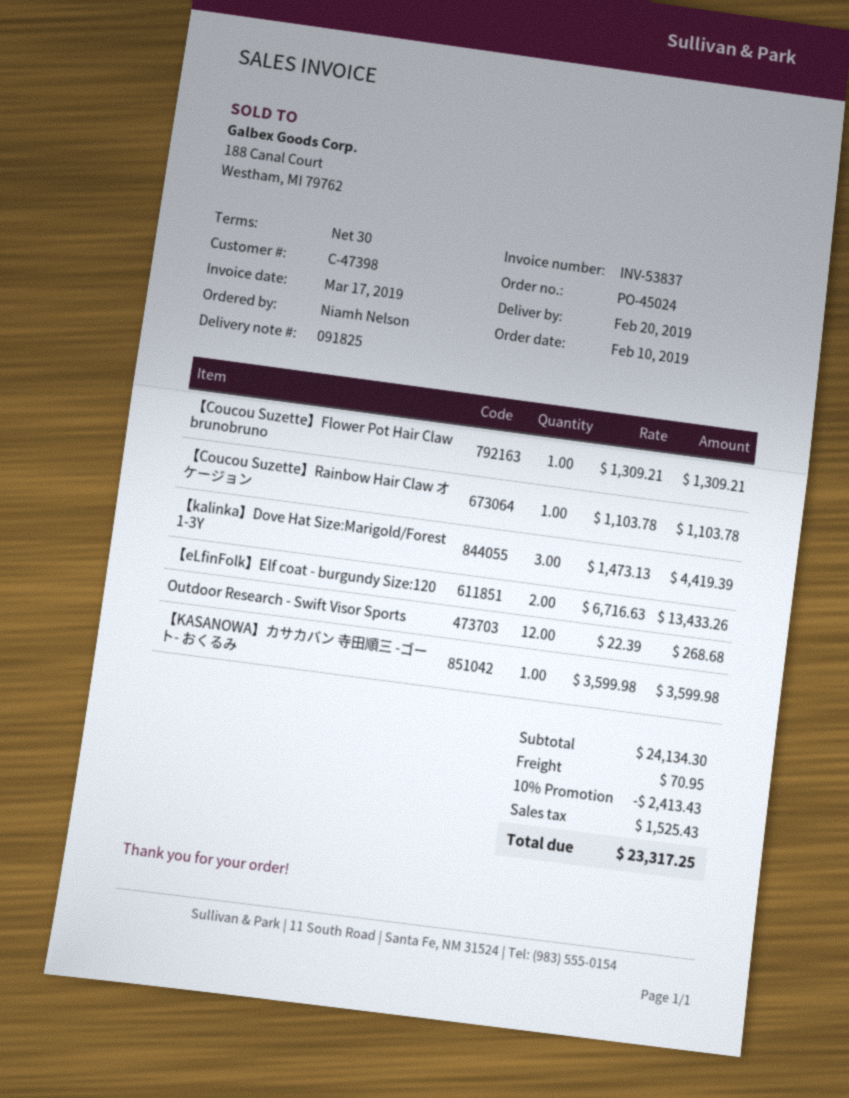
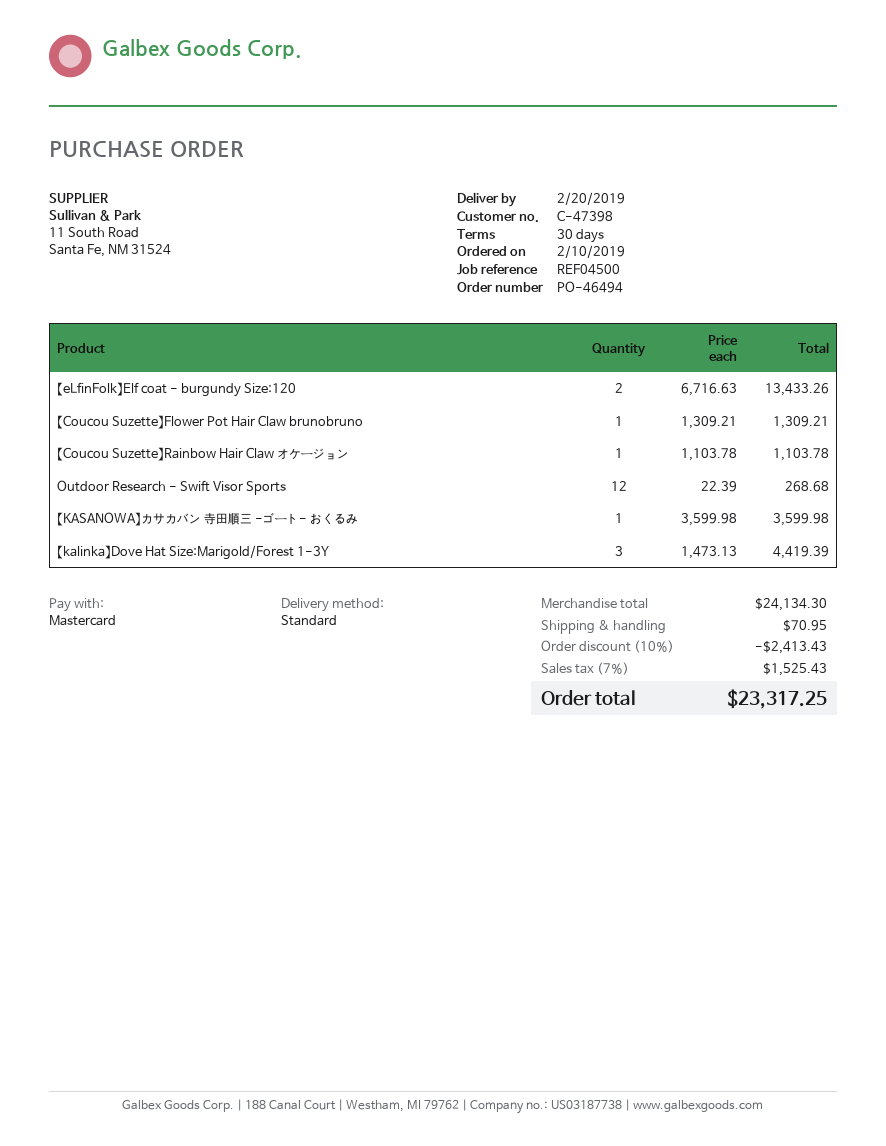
order number: PO-45024 -> PO-46494

